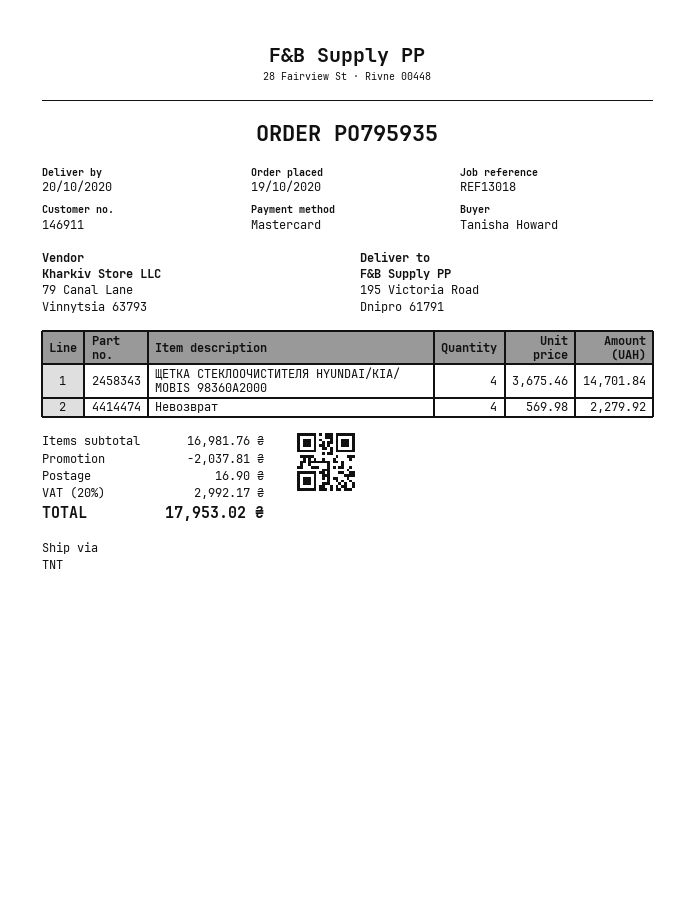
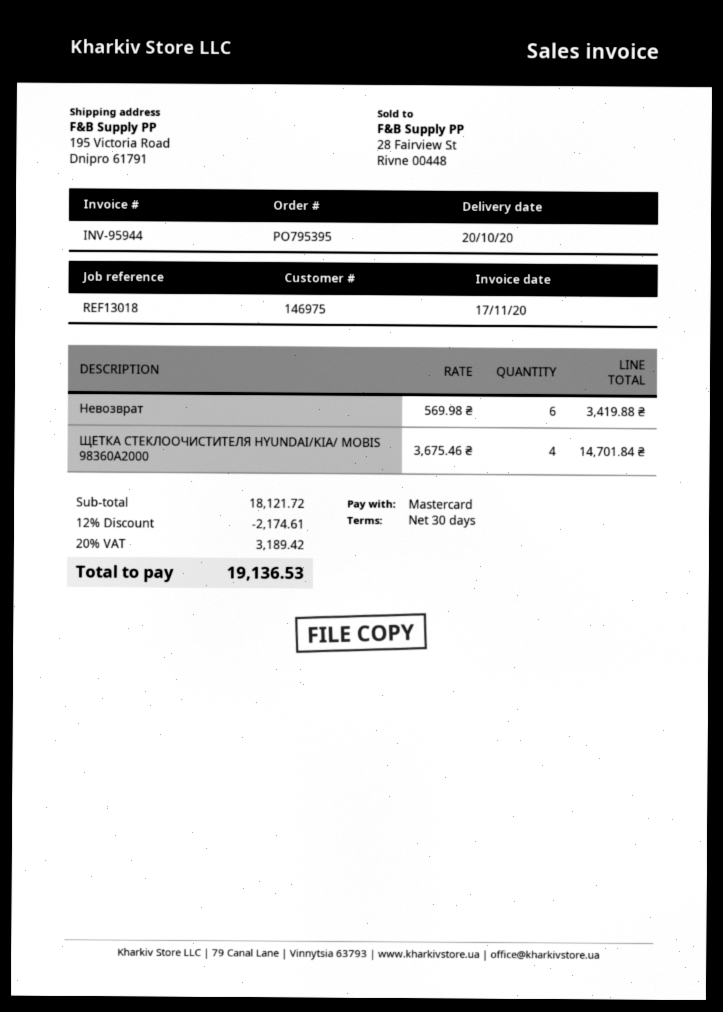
order number: PO795935 -> PO795395
customer number: 146911 -> 146975
Невозврат: 4 x 569.98 = 2279.92 -> 6 x 569.98 = 3419.88
subtotal: 16981.76 -> 18121.72
discount: 2037.81 -> 2174.61
shipping: 16.90 -> none
tax: 20% = 2992.17 -> 20% = 3189.42
total: 17953.02 -> 19136.53

